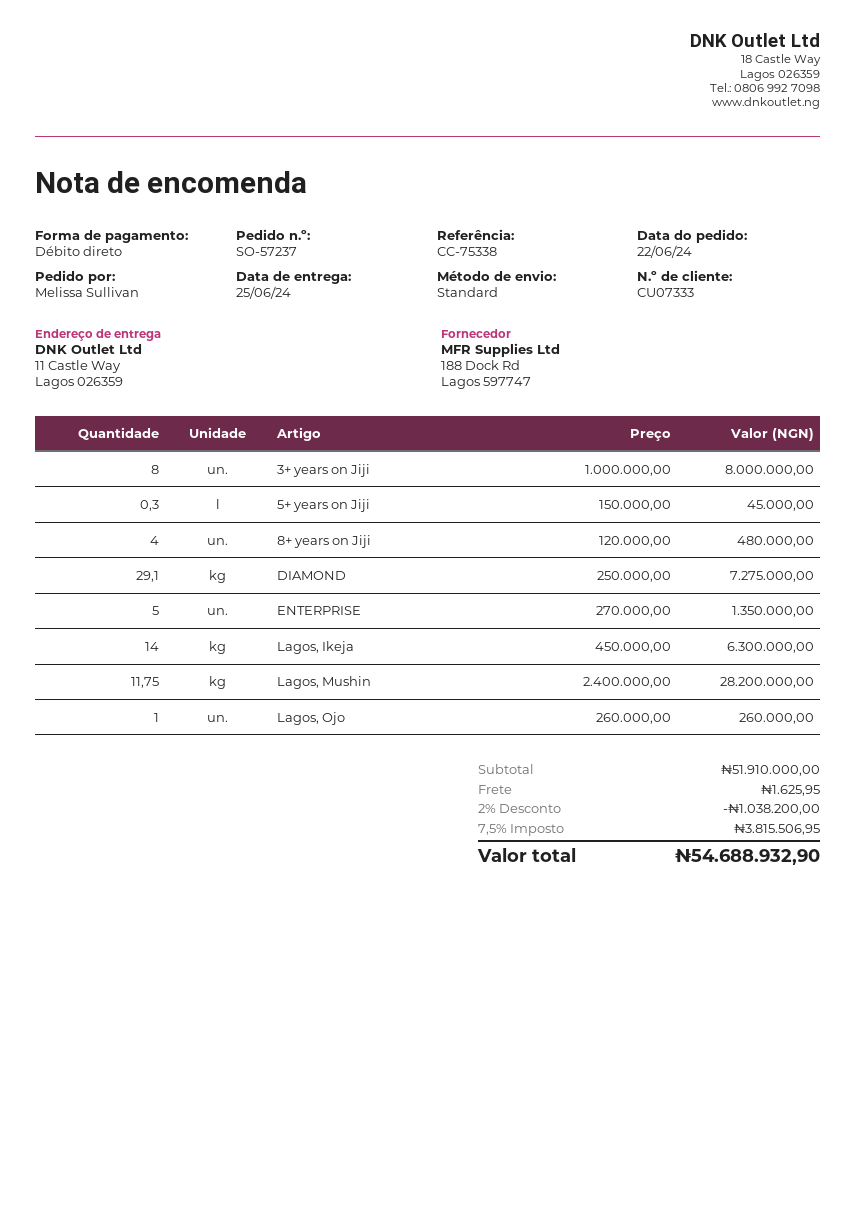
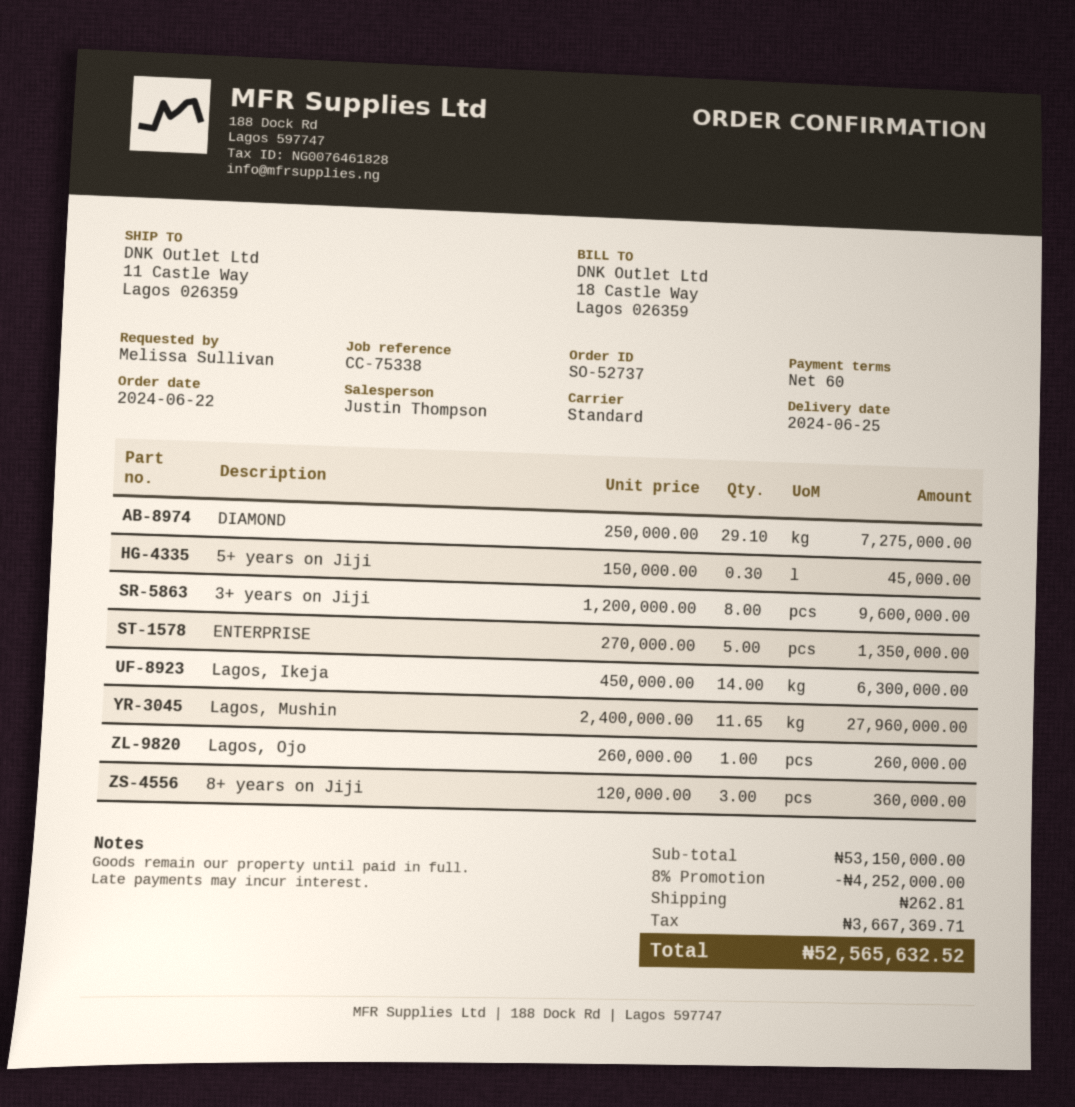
order number: SO-57237 -> SO-52737
3+ years on Jiji: 8 x 1000000.00 = 8000000.00 -> 8 x 1200000.00 = 9600000.00
8+ years on Jiji: 4 x 120000.00 = 480000.00 -> 3 x 120000.00 = 360000.00
Lagos, Mushin: 11.75 x 2400000.00 = 28200000.00 -> 11.65 x 2400000.00 = 27960000.00
subtotal: 51910000.00 -> 53150000.00
discount: 2% = 1038200.00 -> 8% = 4252000.00
shipping: 1625.95 -> 262.81
tax: 3815506.95 -> 3667369.71
total: 54688932.90 -> 52565632.52

